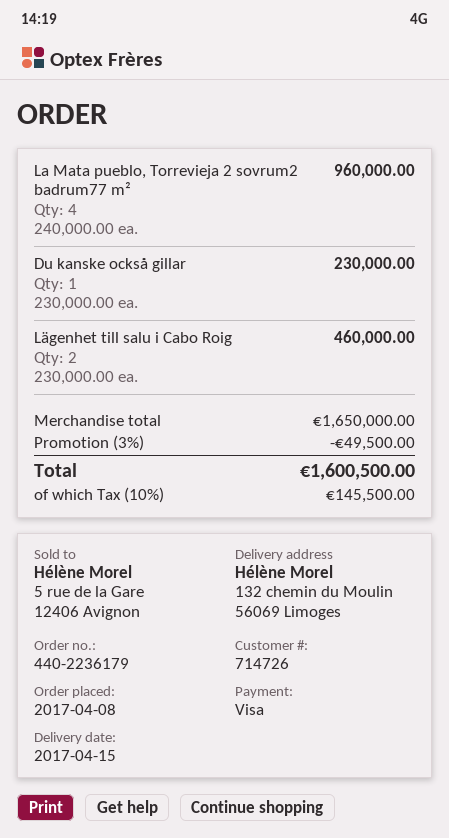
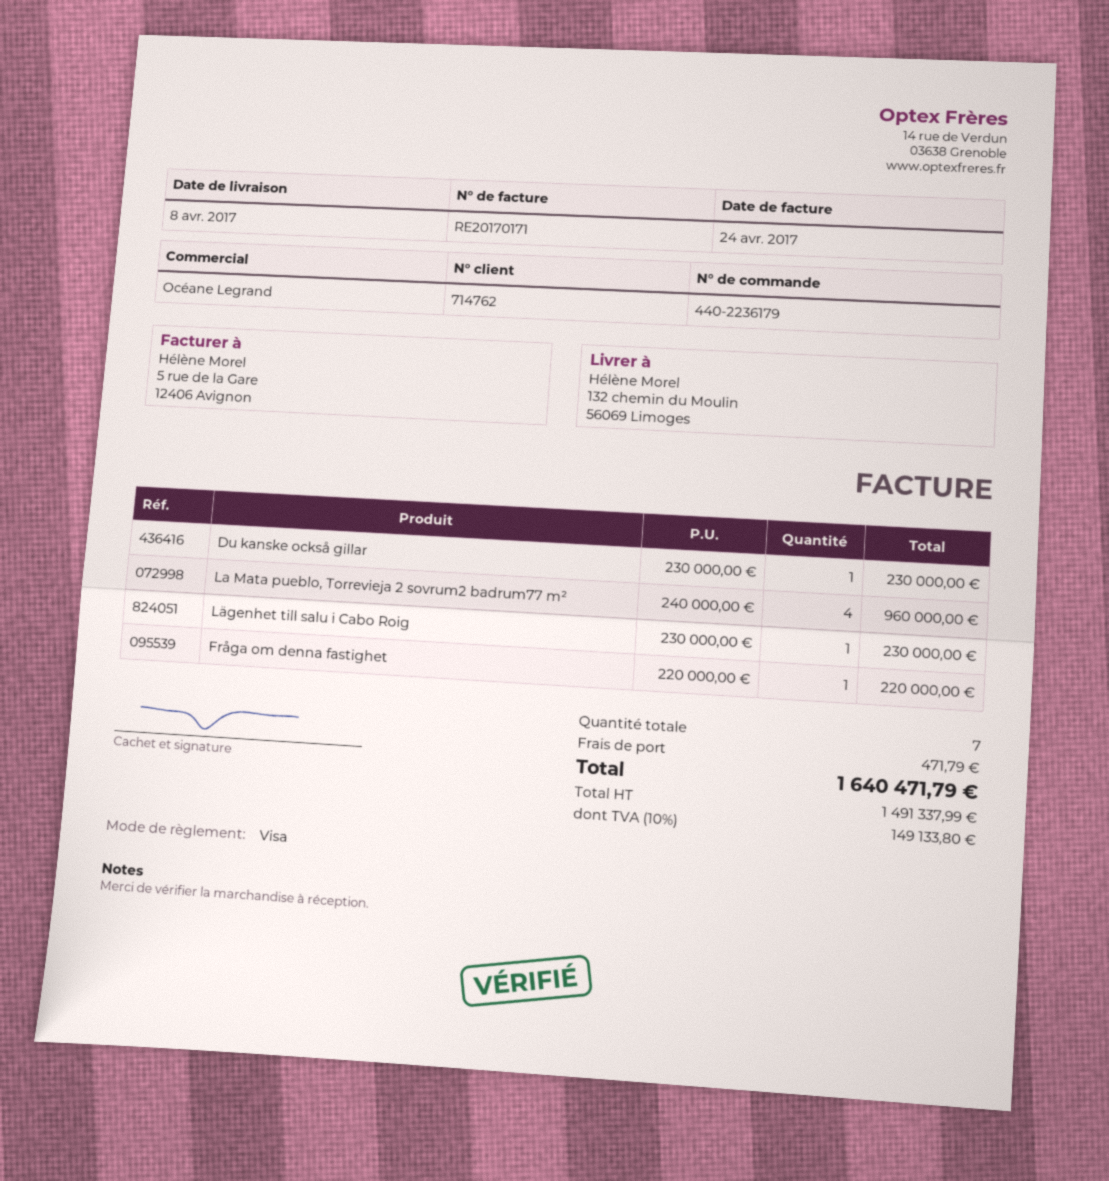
delivery date: 2017-04-15 -> 2017-04-08
customer number: 714726 -> 714762
Lägenhet till salu i Cabo Roig: 2 x 230000.00 = 460000.00 -> 1 x 230000.00 = 230000.00
Fråga om denna fastighet: none -> 1 x 220000.00 = 220000.00
discount: 3% = 49500.00 -> none
shipping: none -> 471.79
tax: 10% = 145500.00 -> 10% = 149133.80
total: 1600500.00 -> 1640471.79

